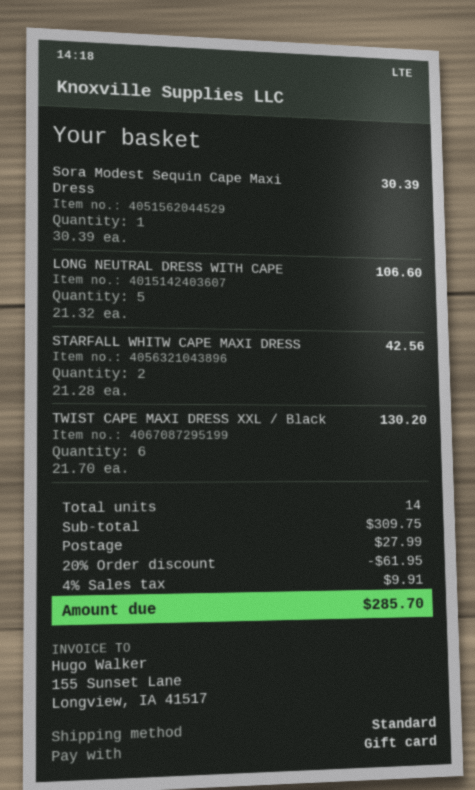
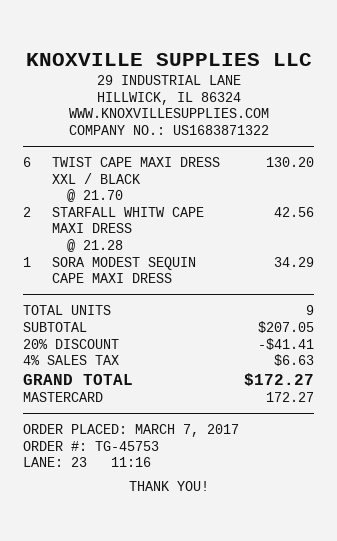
payment method: gift card -> Mastercard
Sora Modest Sequin Cape Maxi Dress: 1 x 30.39 = 30.39 -> 1 x 34.29 = 34.29
LONG NEUTRAL DRESS WITH CAPE: 5 x 21.32 = 106.60 -> none
total quantity: 14 -> 9
subtotal: 309.75 -> 207.05
discount: 20% = 61.95 -> 20% = 41.41
shipping: 27.99 -> none
tax: 4% = 9.91 -> 4% = 6.63
total: 285.70 -> 172.27

